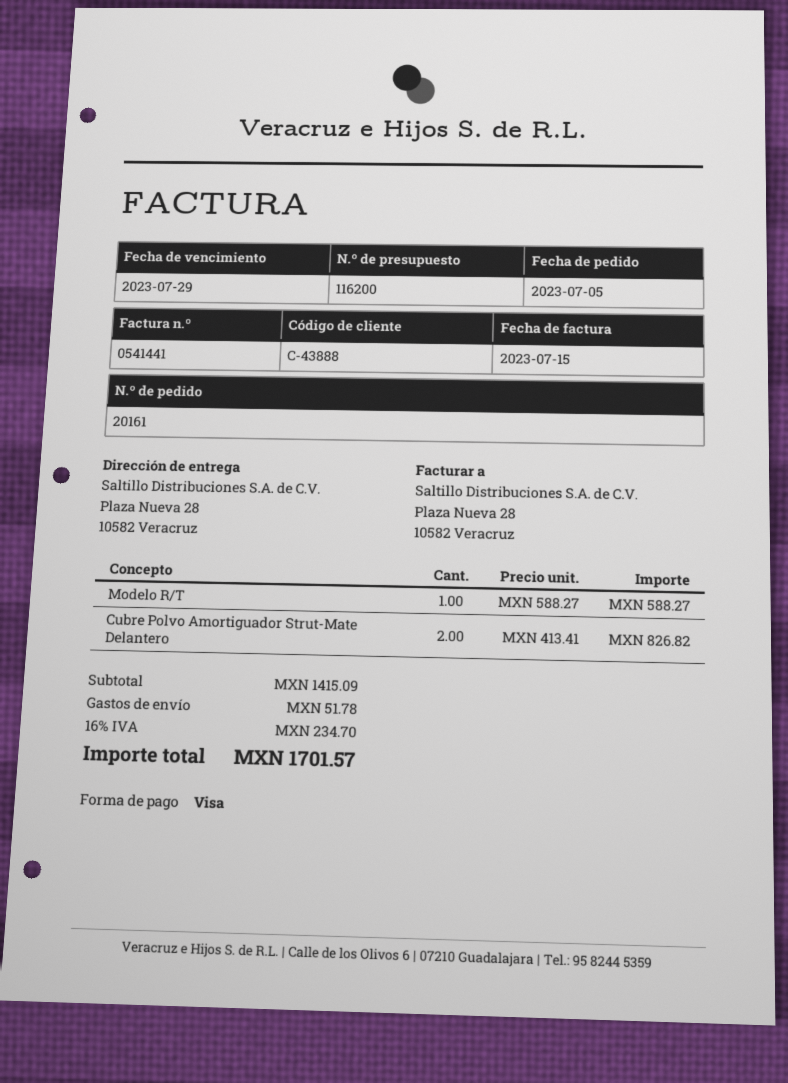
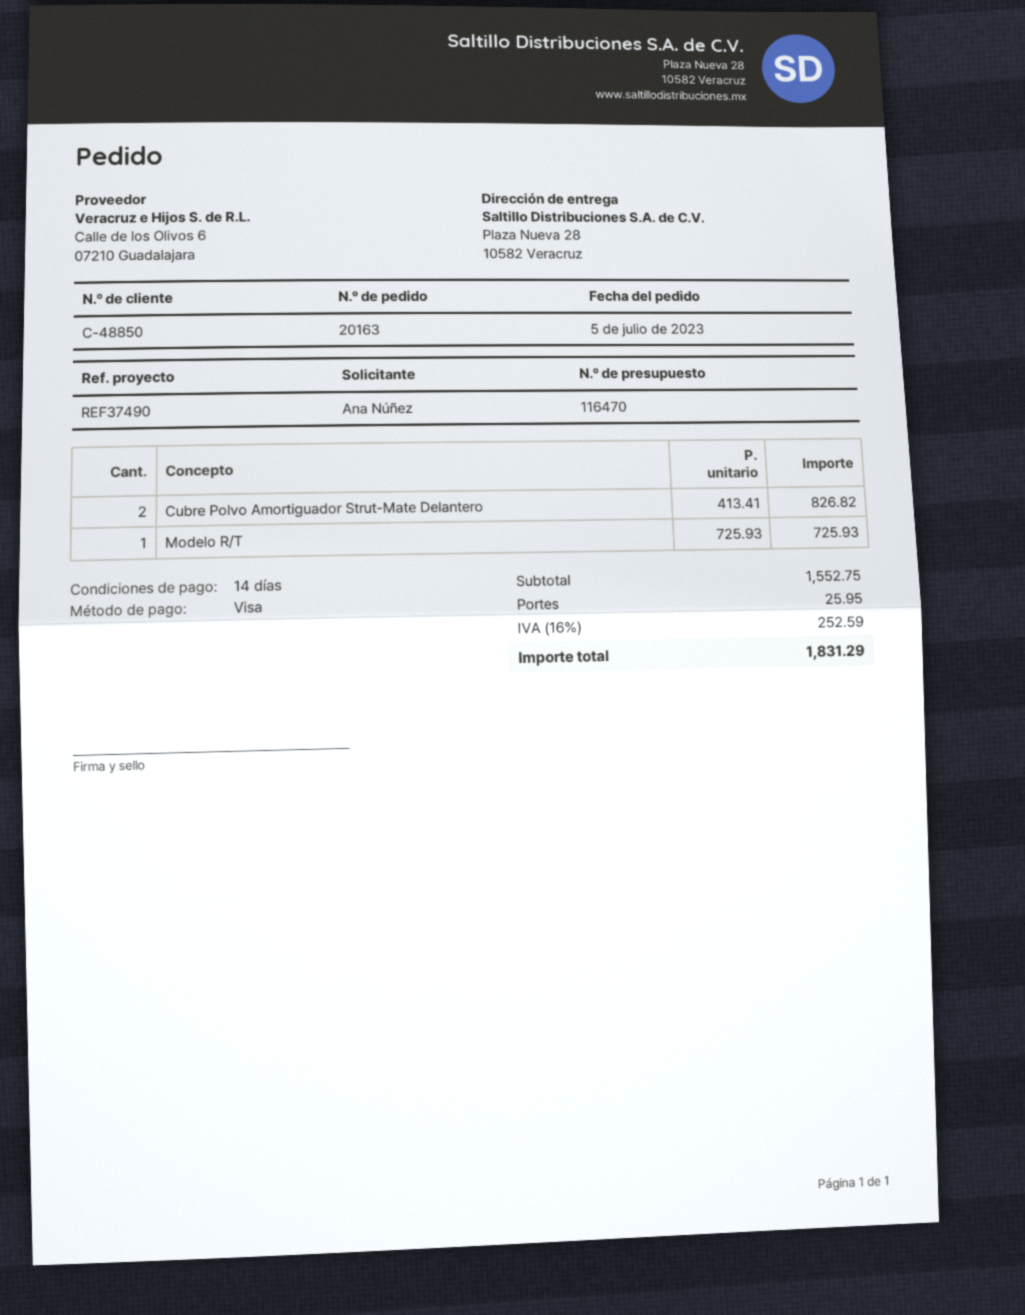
quote number: 116200 -> 116470
order number: 20161 -> 20163
customer number: C-43888 -> C-48850
Modelo R/T: 1 x 588.27 = 588.27 -> 1 x 725.93 = 725.93
subtotal: 1415.09 -> 1552.75
shipping: 51.78 -> 25.95
tax: 16% = 234.70 -> 16% = 252.59
total: 1701.57 -> 1831.29

